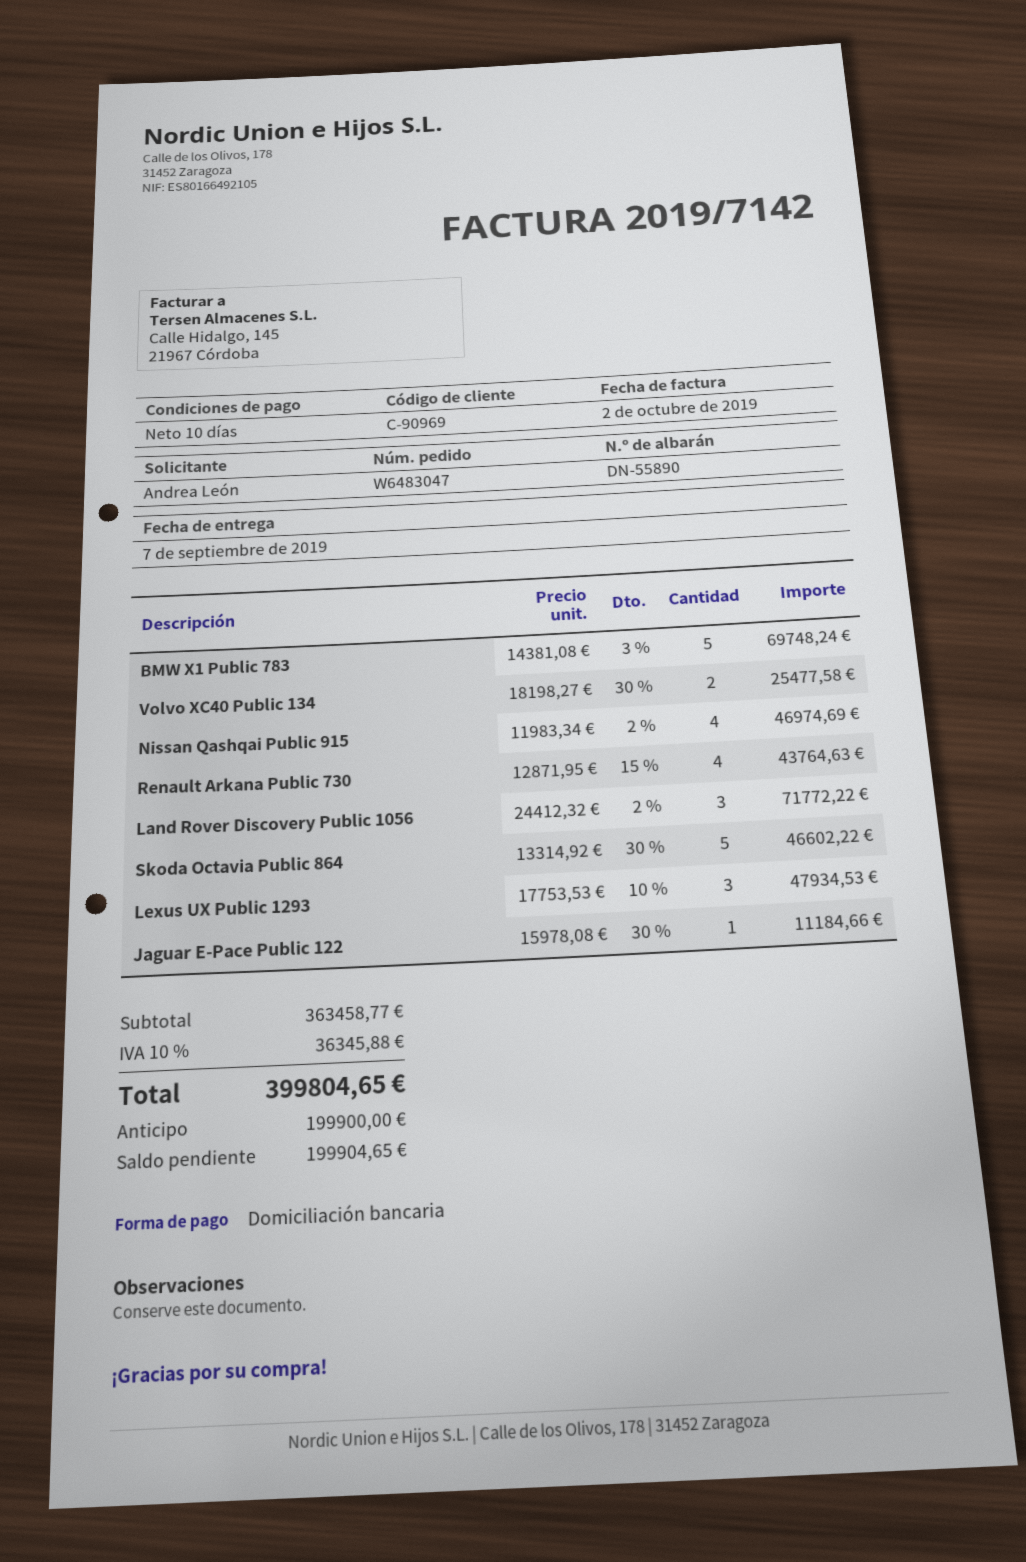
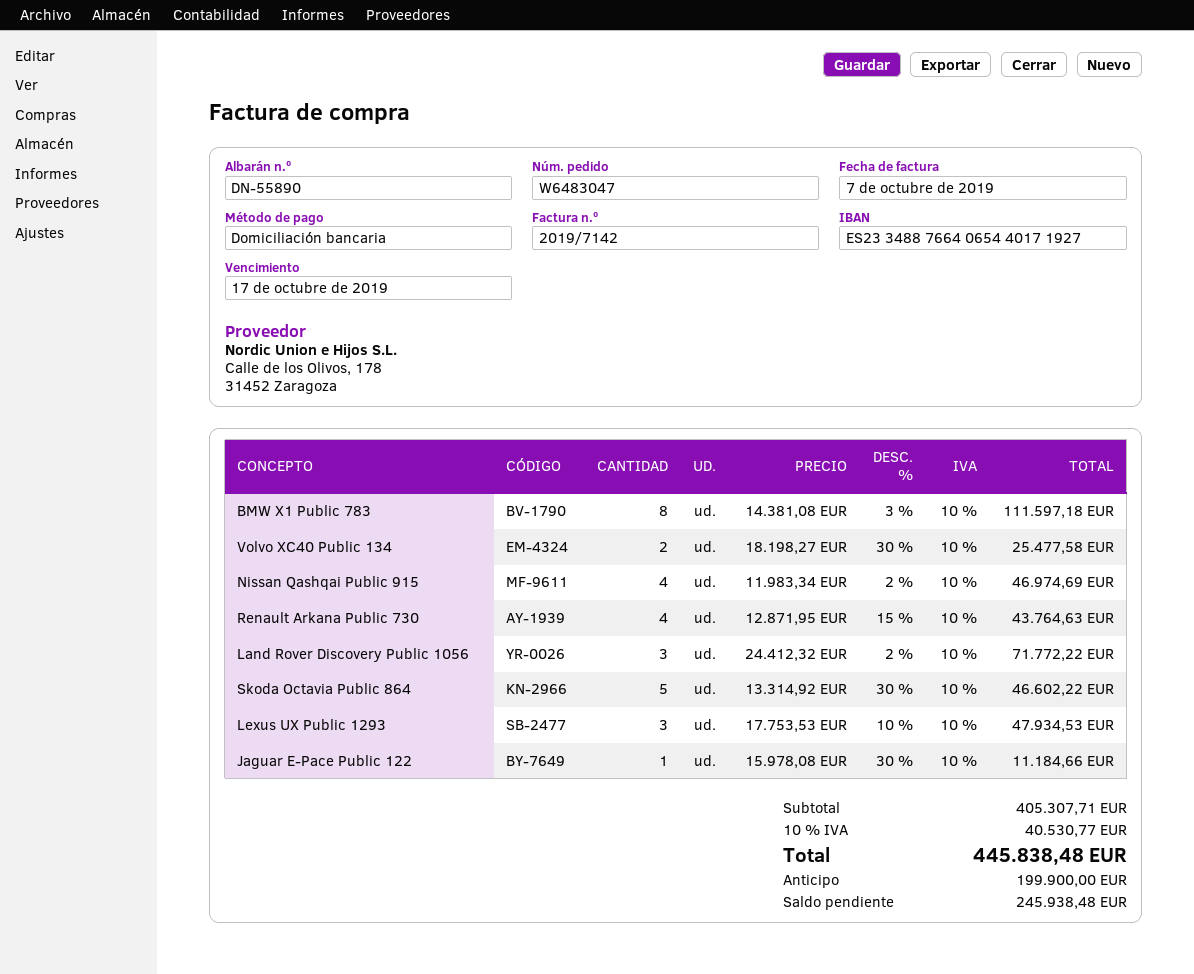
invoice date: 2019-10-02 -> 2019-10-07
BMW X1 Public 783: 5 x 14381.08 - 3% = 69748.24 -> 8 x 14381.08 - 3% = 111597.18
subtotal: 363458.77 -> 405307.71
tax: 10% = 36345.88 -> 10% = 40530.77
total: 399804.65 -> 445838.48
balance: 199904.65 -> 245938.48

